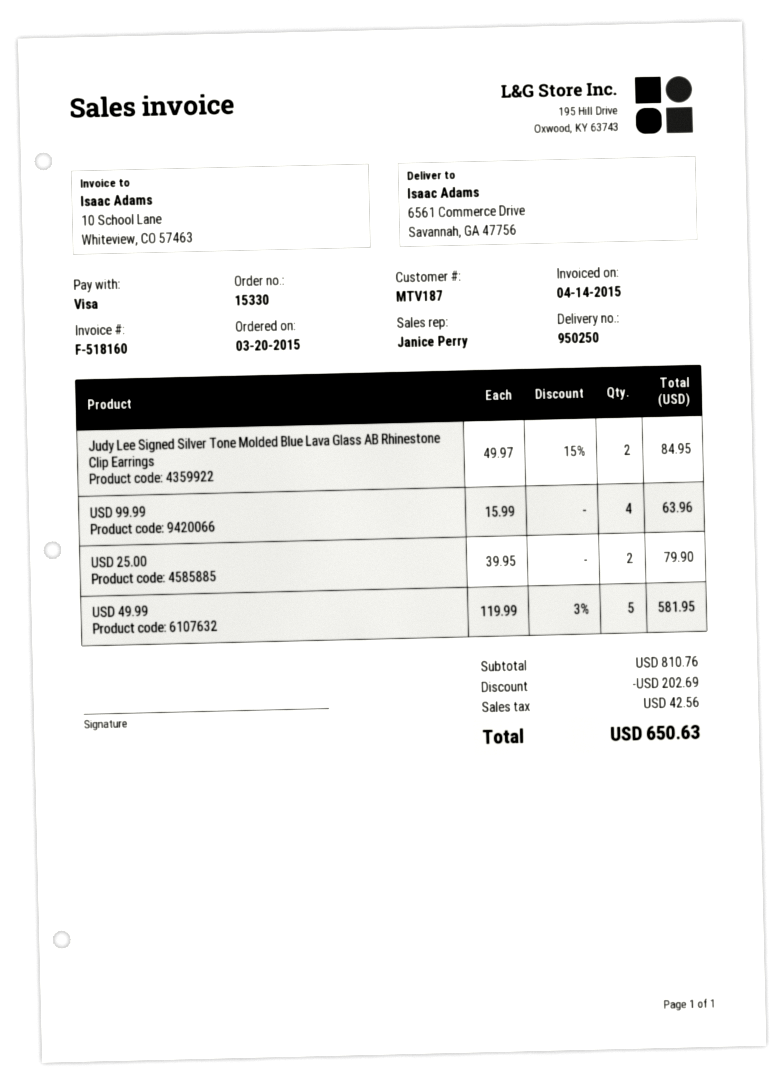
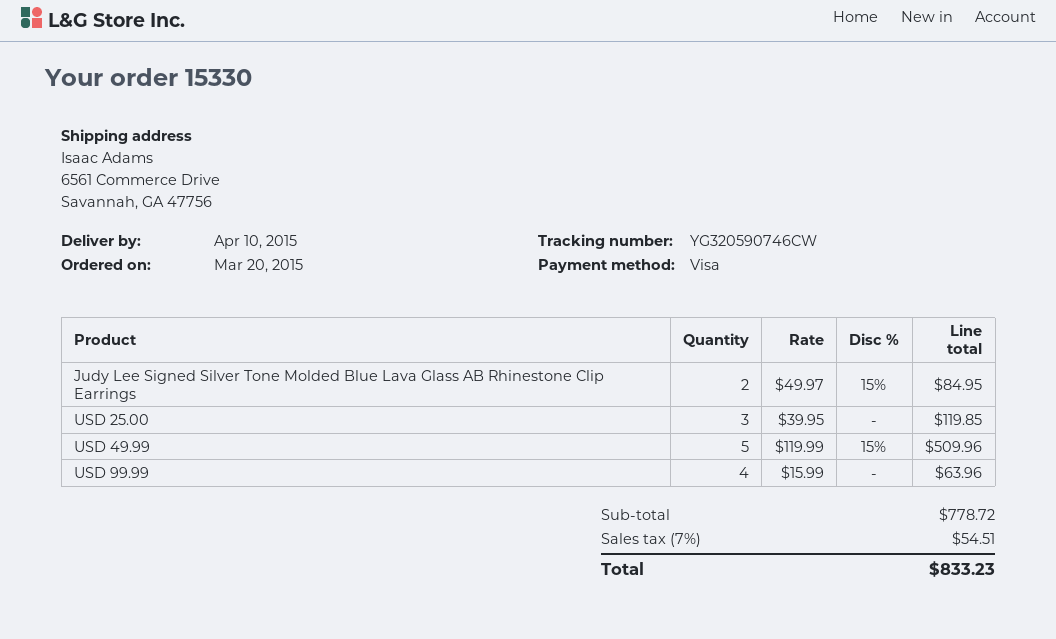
USD 25.00: 2 x 39.95 = 79.90 -> 3 x 39.95 = 119.85
USD 49.99: 5 x 119.99 - 3% = 581.95 -> 5 x 119.99 - 15% = 509.96
subtotal: 810.76 -> 778.72
discount: 202.69 -> none
tax: 42.56 -> 54.51
total: 650.63 -> 833.23

